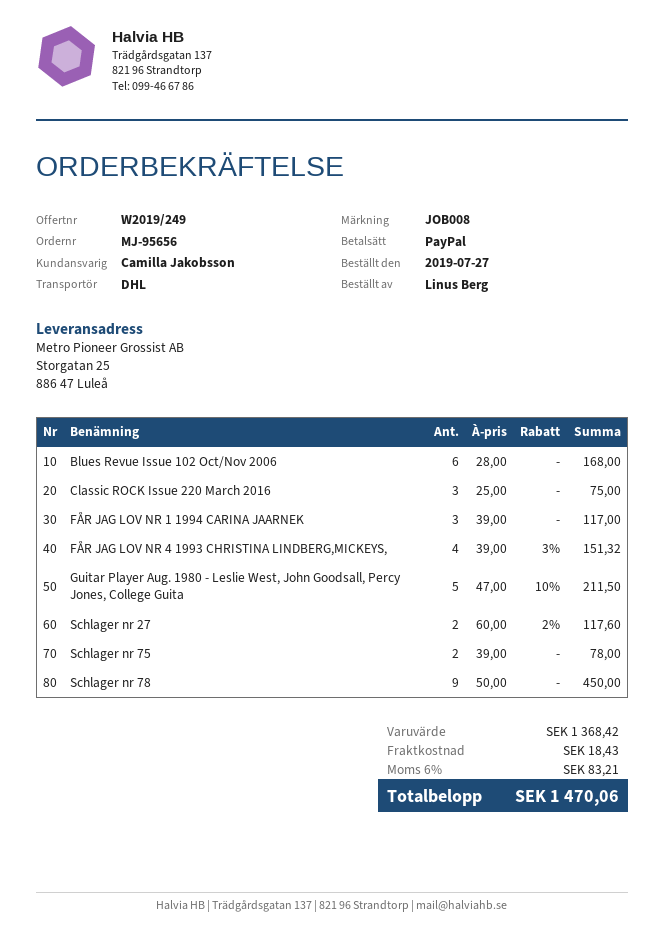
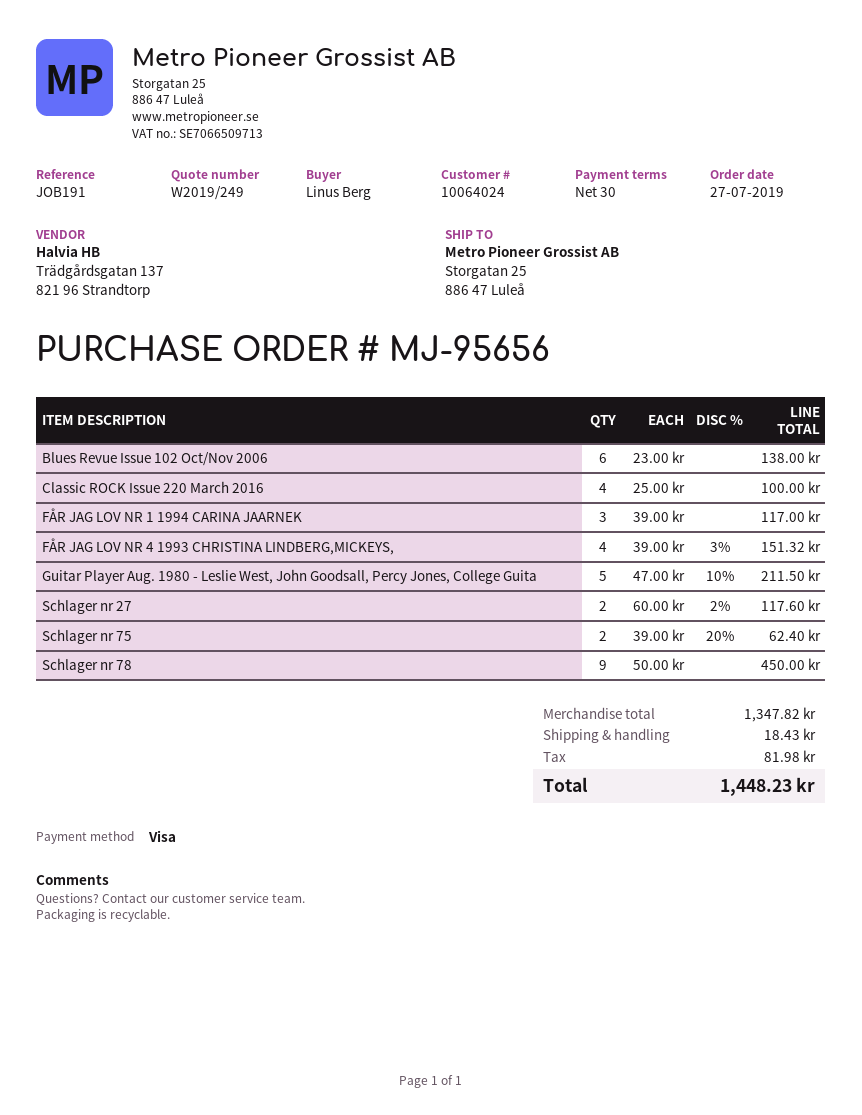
reference: JOB008 -> JOB191
payment method: PayPal -> Visa
Blues Revue Issue 102 Oct/Nov 2006: 6 x 28.00 = 168.00 -> 6 x 23.00 = 138.00
Classic ROCK Issue 220 March 2016: 3 x 25.00 = 75.00 -> 4 x 25.00 = 100.00
Schlager nr 75: 2 x 39.00 = 78.00 -> 2 x 39.00 - 20% = 62.40
subtotal: 1368.42 -> 1347.82
tax: 83.21 -> 81.98
total: 1470.06 -> 1448.23

